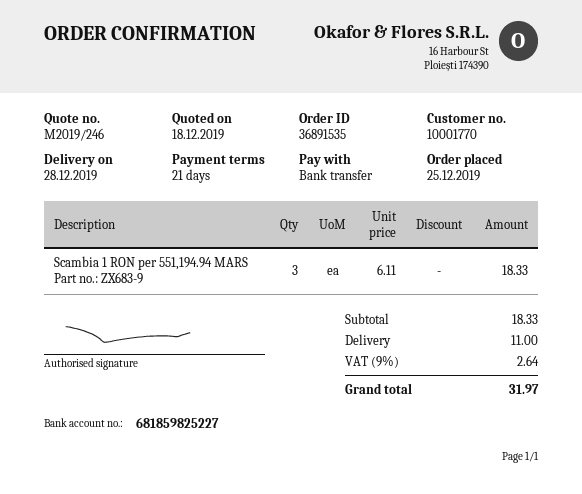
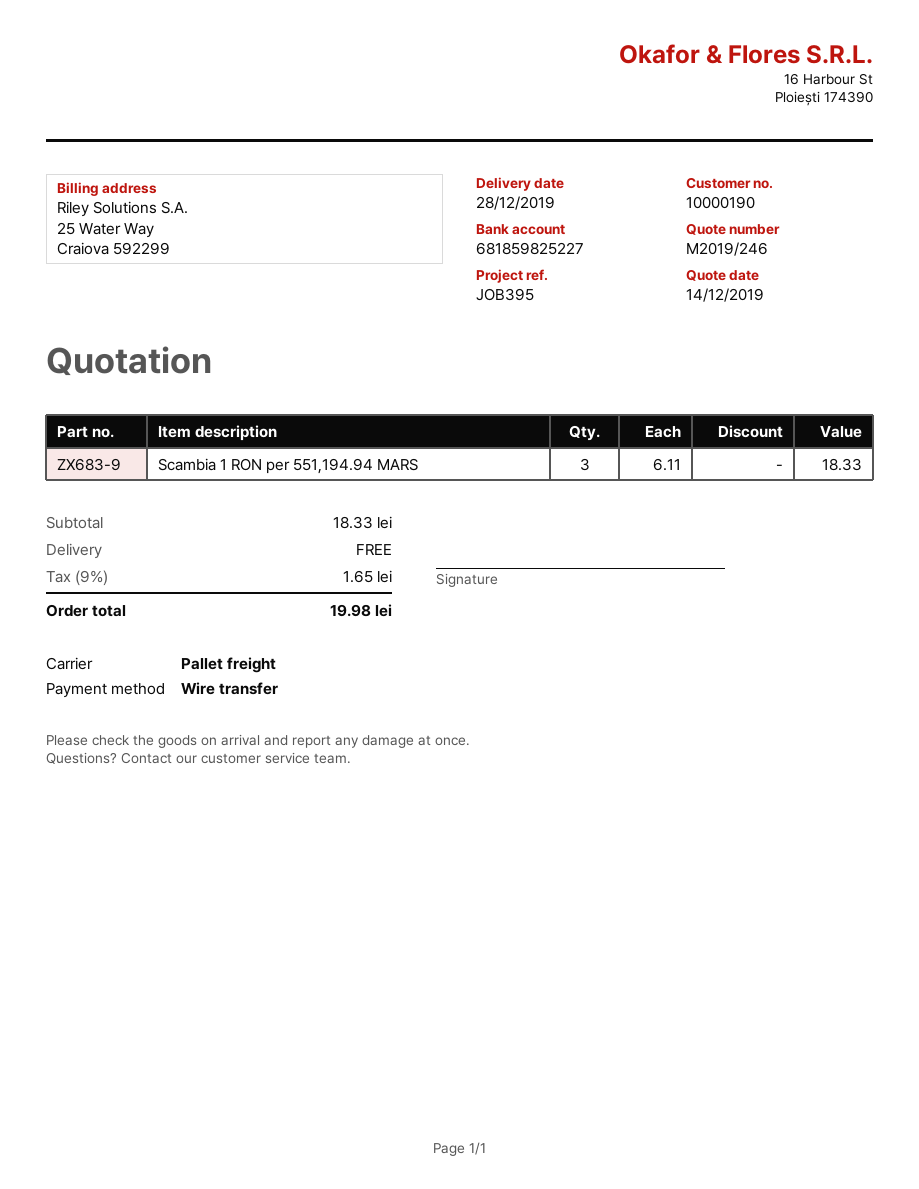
quote date: 2019-12-18 -> 2019-12-14
customer number: 10001770 -> 10000190
shipping: 11.00 -> 0.00
tax: 9% = 2.64 -> 9% = 1.65
total: 31.97 -> 19.98

